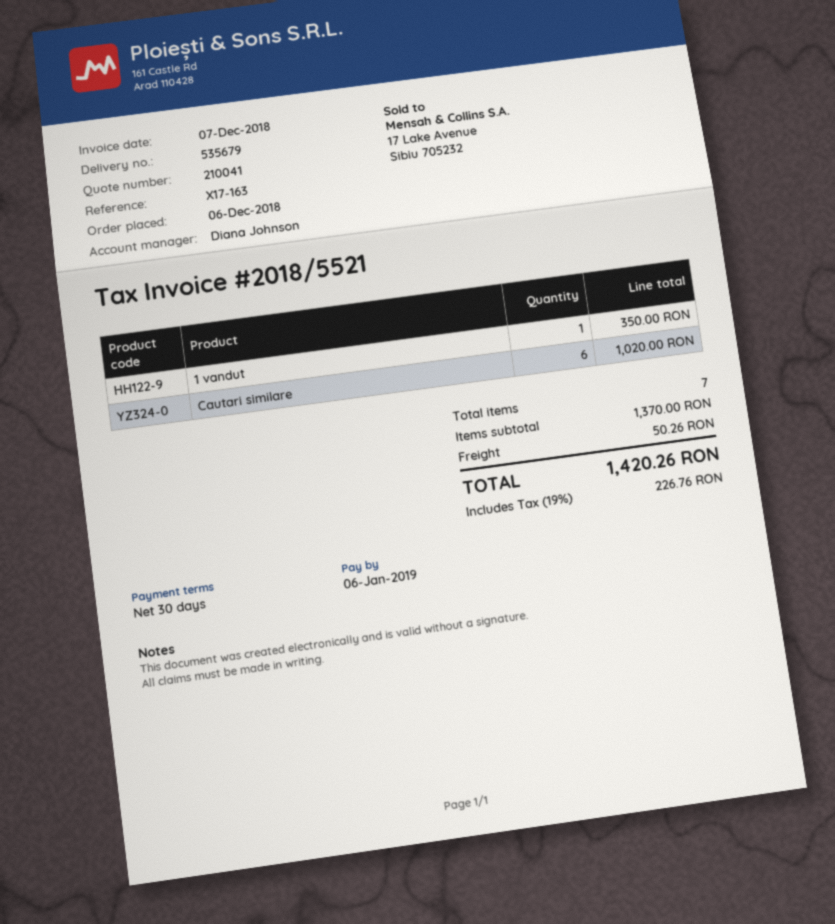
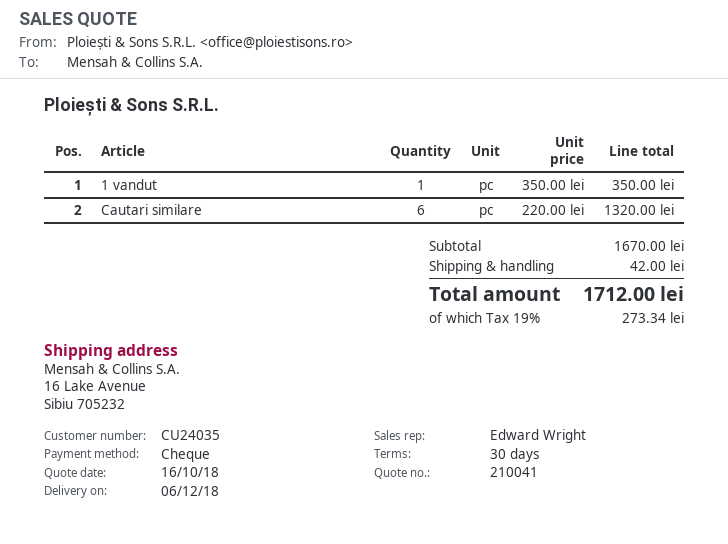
sales rep: Diana Johnson -> Edward Wright
Cautari similare: 6 for 1020.00 -> 6 for 1320.00
subtotal: 1370.00 -> 1670.00
shipping: 50.26 -> 42.00
tax: 19% = 226.76 -> 19% = 273.34
total: 1420.26 -> 1712.00

